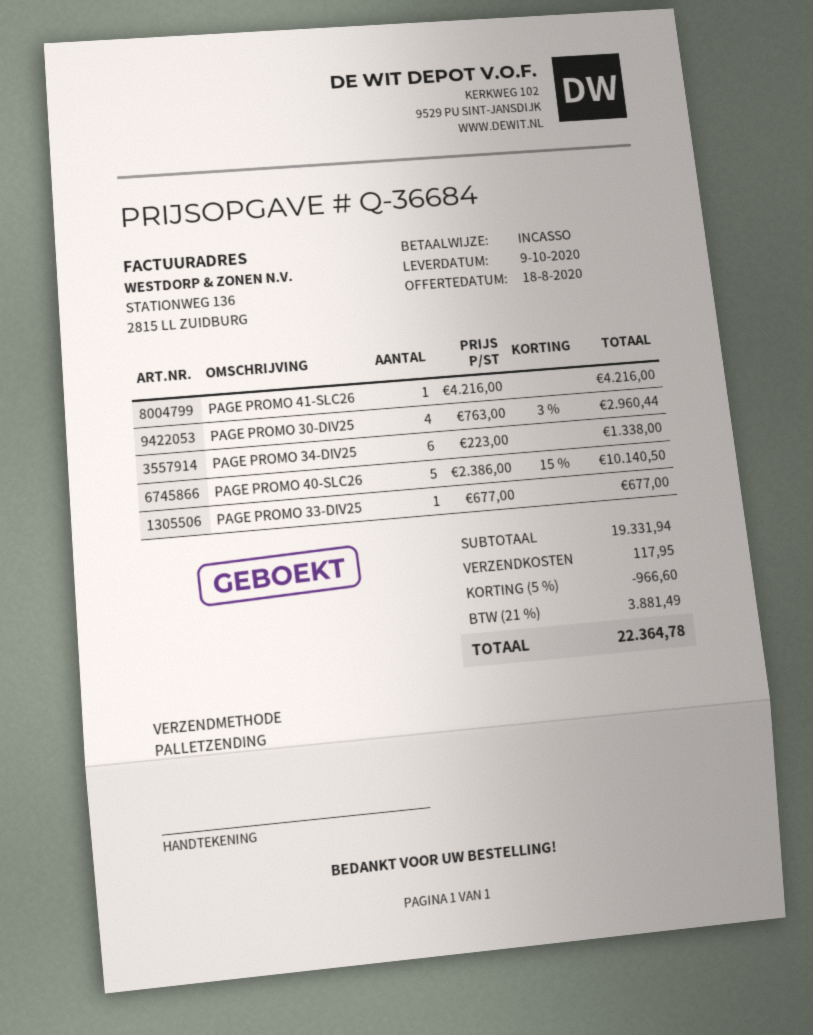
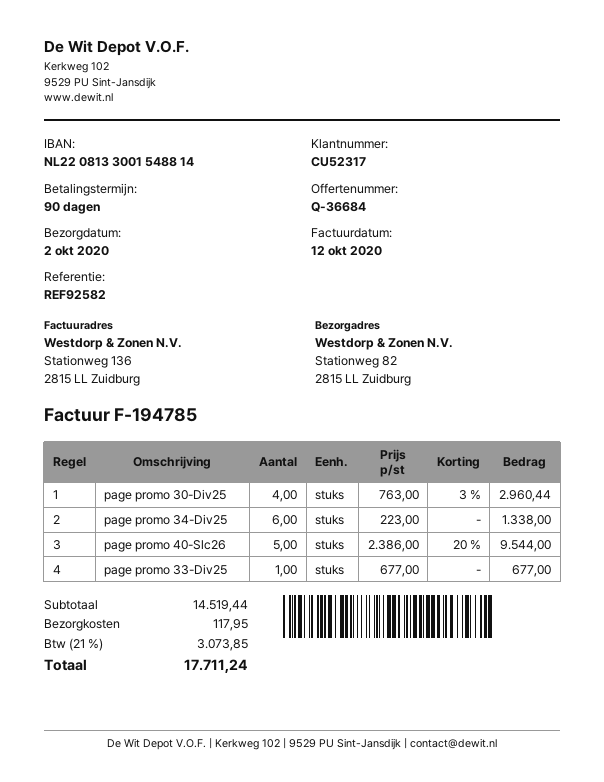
delivery date: 2020-10-09 -> 2020-10-02
PAGE PROMO 41-SLC26: 1 x 4216.00 = 4216.00 -> none
PAGE PROMO 40-SLC26: 5 x 2386.00 - 15% = 10140.50 -> 5 x 2386.00 - 20% = 9544.00
subtotal: 19331.94 -> 14519.44
discount: 5% = 966.60 -> none
tax: 21% = 3881.49 -> 21% = 3073.85
total: 22364.78 -> 17711.24

